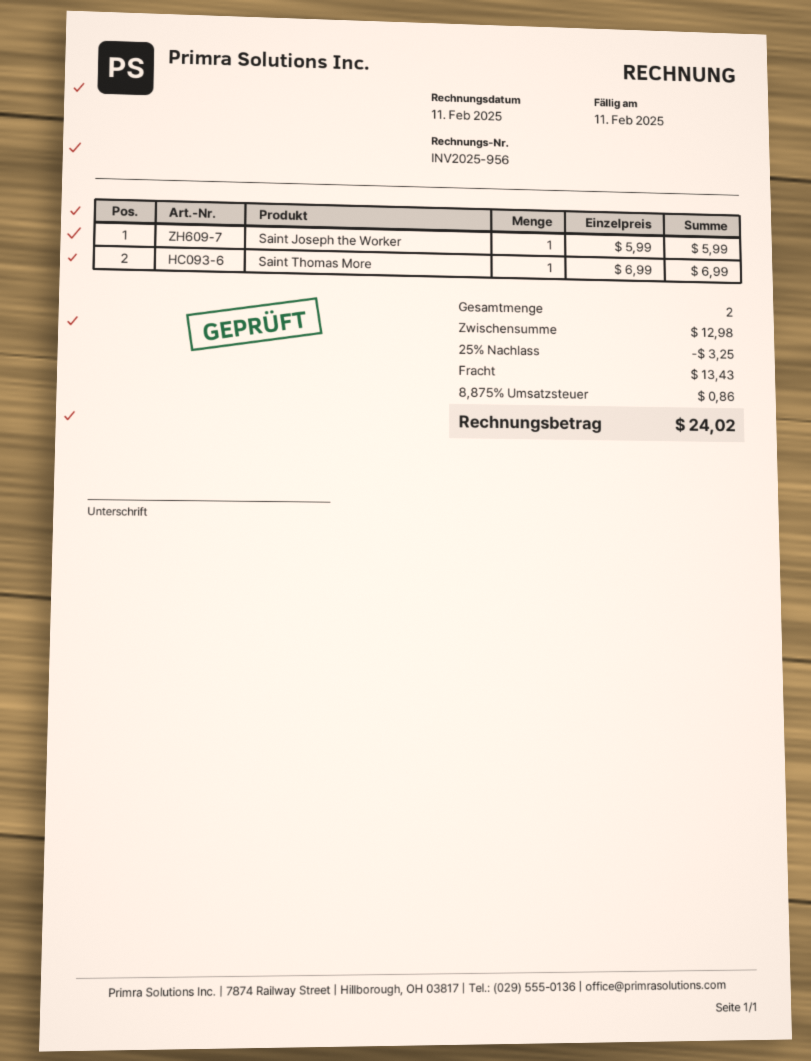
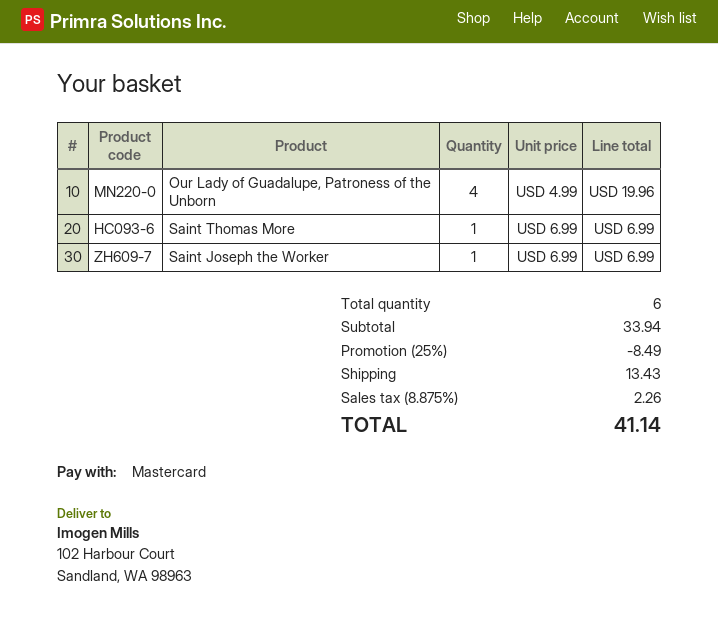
Saint Joseph the Worker: 1 x 5.99 = 5.99 -> 1 x 6.99 = 6.99
Our Lady of Guadalupe, Patroness of the Unborn: none -> 4 x 4.99 = 19.96
total quantity: 2 -> 6
subtotal: 12.98 -> 33.94
discount: 25% = 3.25 -> 25% = 8.49
tax: 8.875% = 0.86 -> 8.875% = 2.26
total: 24.02 -> 41.14

